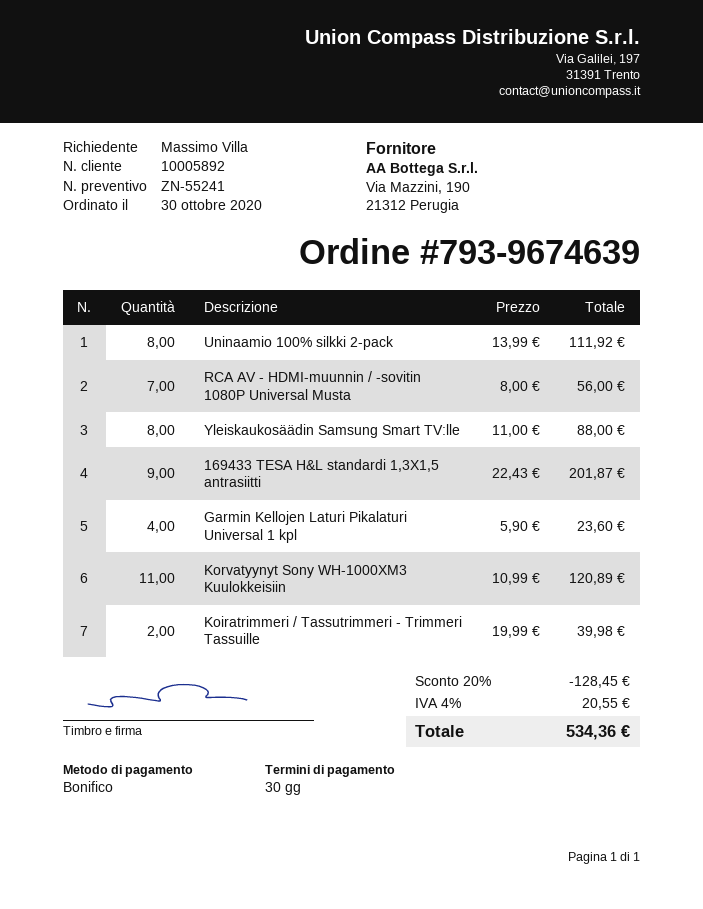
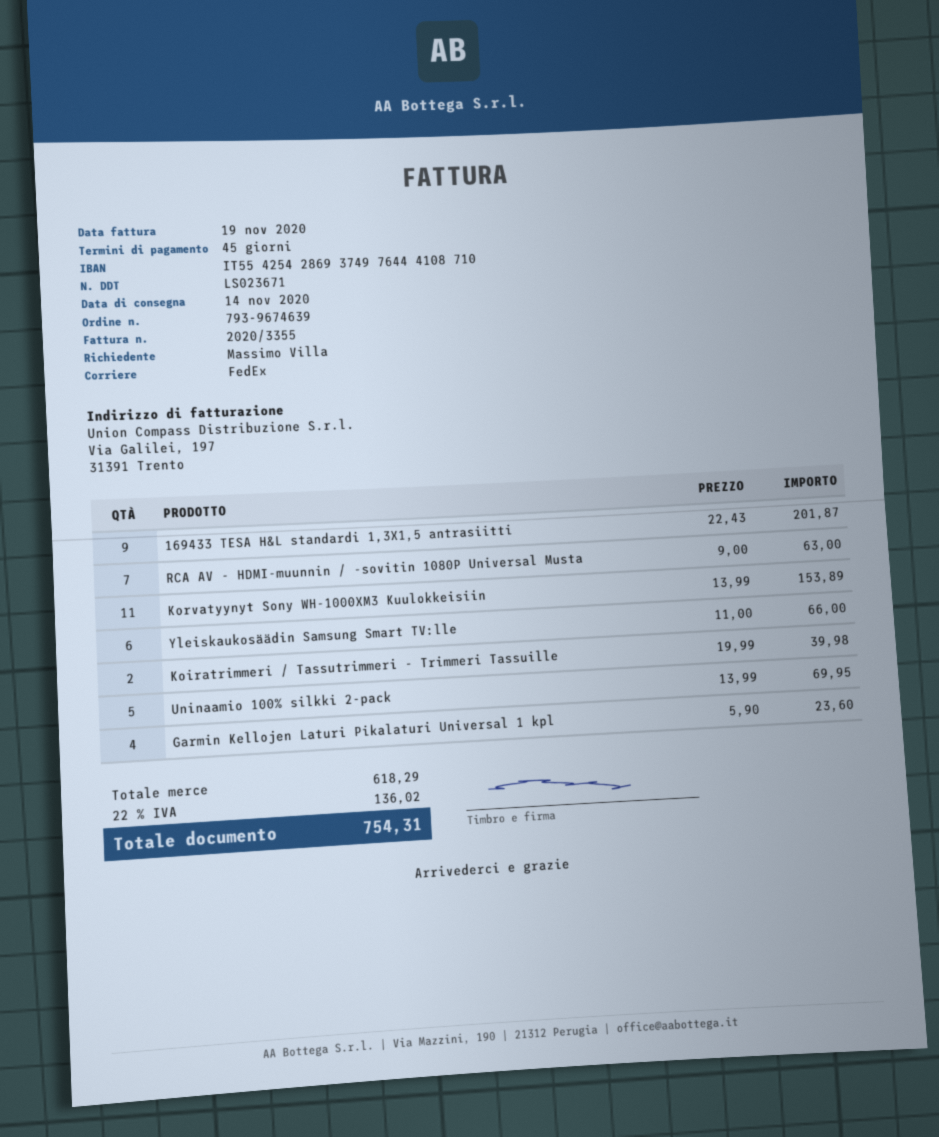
payment terms: 30 days -> 45 days
Uninaamio 100% silkki 2-pack: 8 x 13.99 = 111.92 -> 5 x 13.99 = 69.95
RCA AV - HDMI-muunnin / -sovitin 1080P Universal Musta: 7 x 8.00 = 56.00 -> 7 x 9.00 = 63.00
Yleiskaukosäädin Samsung Smart TV:lle: 8 x 11.00 = 88.00 -> 6 x 11.00 = 66.00
Korvatyynyt Sony WH-1000XM3 Kuulokkeisiin: 11 x 10.99 = 120.89 -> 11 x 13.99 = 153.89
discount: 20% = 128.45 -> none
tax: 4% = 20.55 -> 22% = 136.02
total: 534.36 -> 754.31

